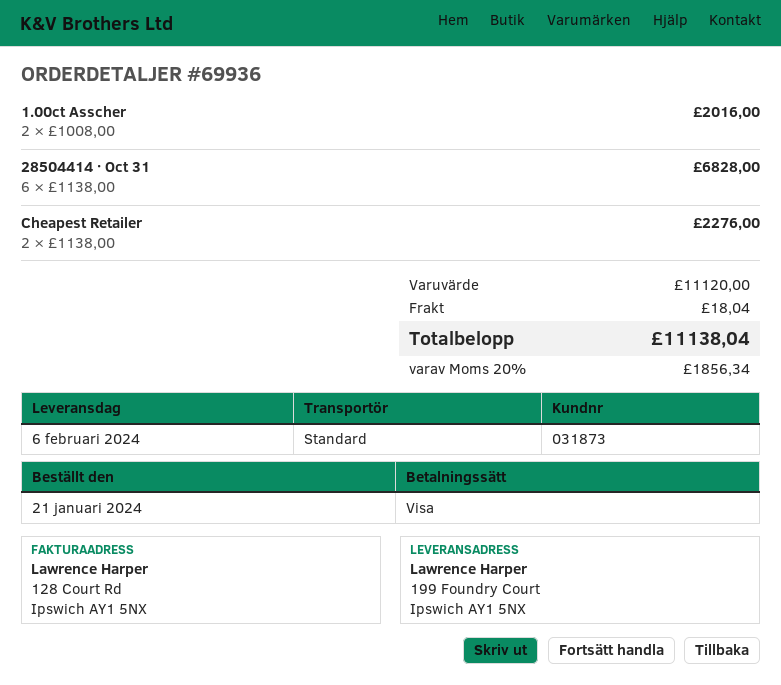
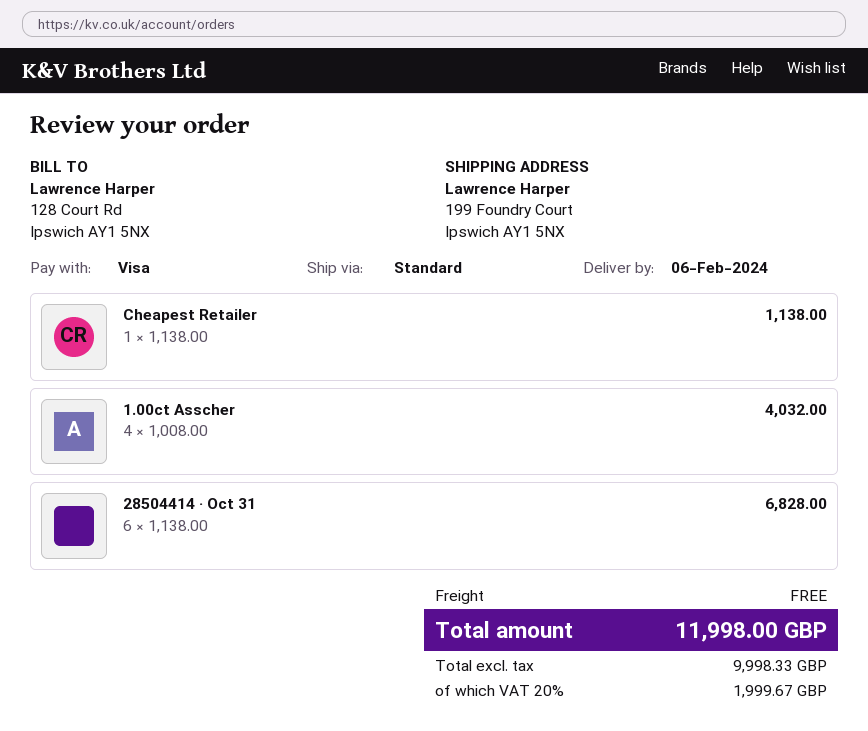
1.00ct Asscher: 2 x 1008.00 = 2016.00 -> 4 x 1008.00 = 4032.00
Cheapest Retailer: 2 x 1138.00 = 2276.00 -> 1 x 1138.00 = 1138.00
shipping: 18.04 -> 0.00
tax: 20% = 1856.34 -> 20% = 1999.67
total: 11138.04 -> 11998.00

